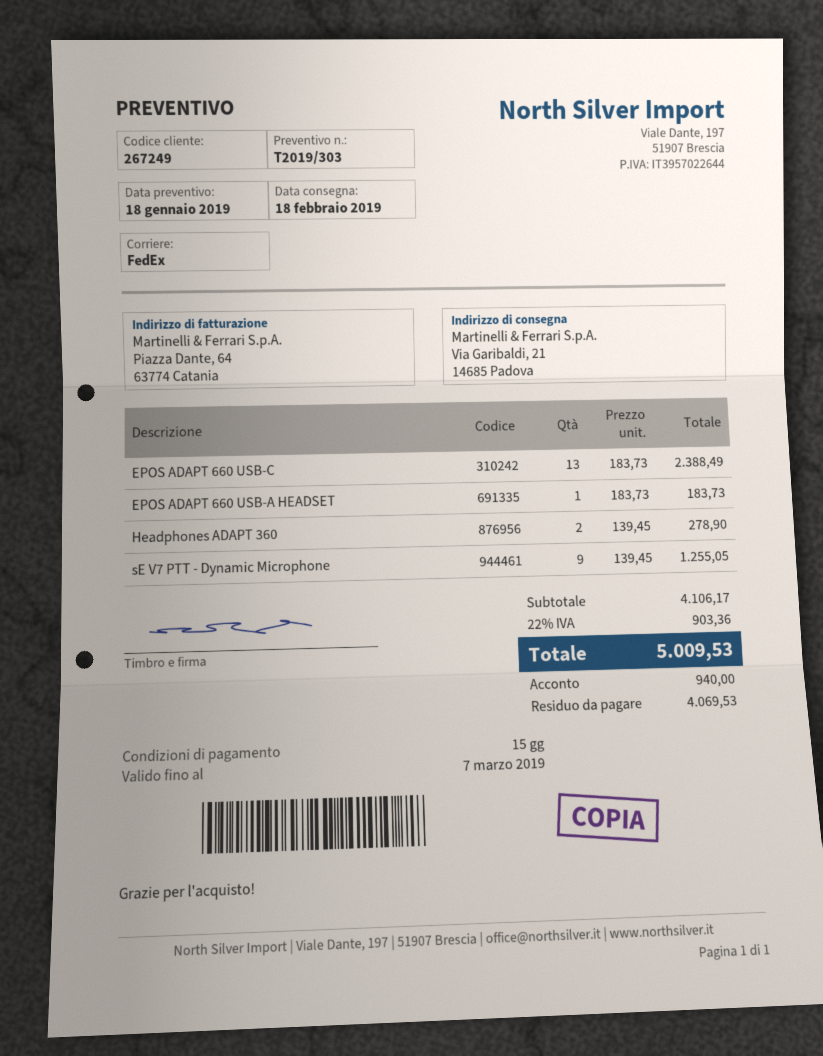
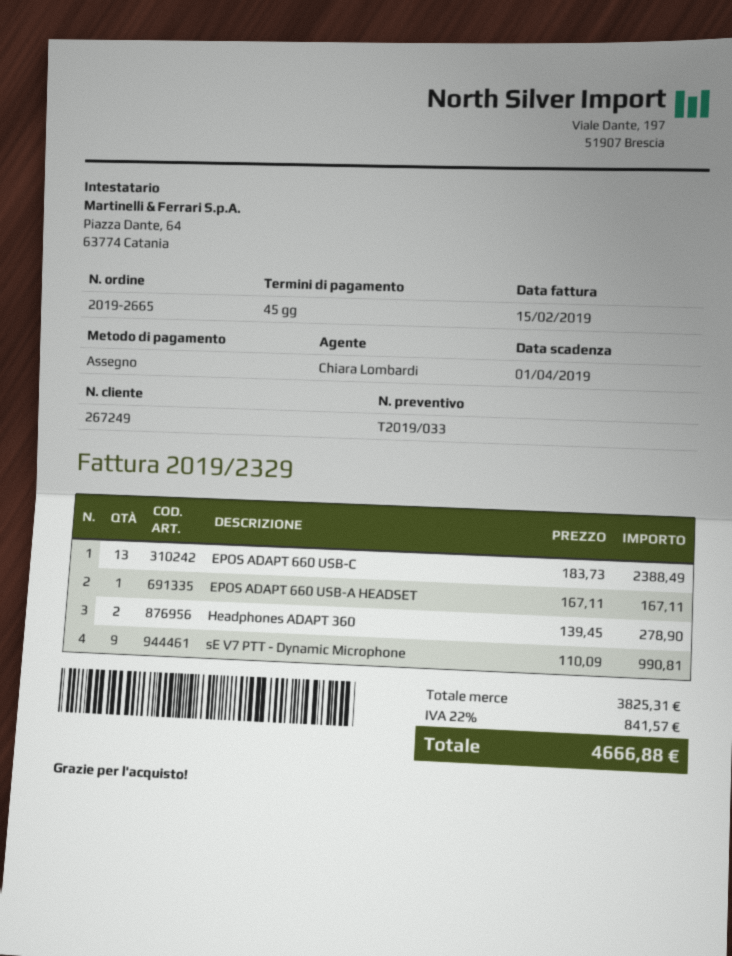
quote number: T2019/303 -> T2019/033
payment terms: 15 days -> 45 days
EPOS ADAPT 660 USB-A HEADSET: 1 x 183.73 = 183.73 -> 1 x 167.11 = 167.11
sE V7 PTT - Dynamic Microphone: 9 x 139.45 = 1255.05 -> 9 x 110.09 = 990.81
subtotal: 4106.17 -> 3825.31
tax: 22% = 903.36 -> 22% = 841.57
total: 5009.53 -> 4666.88

